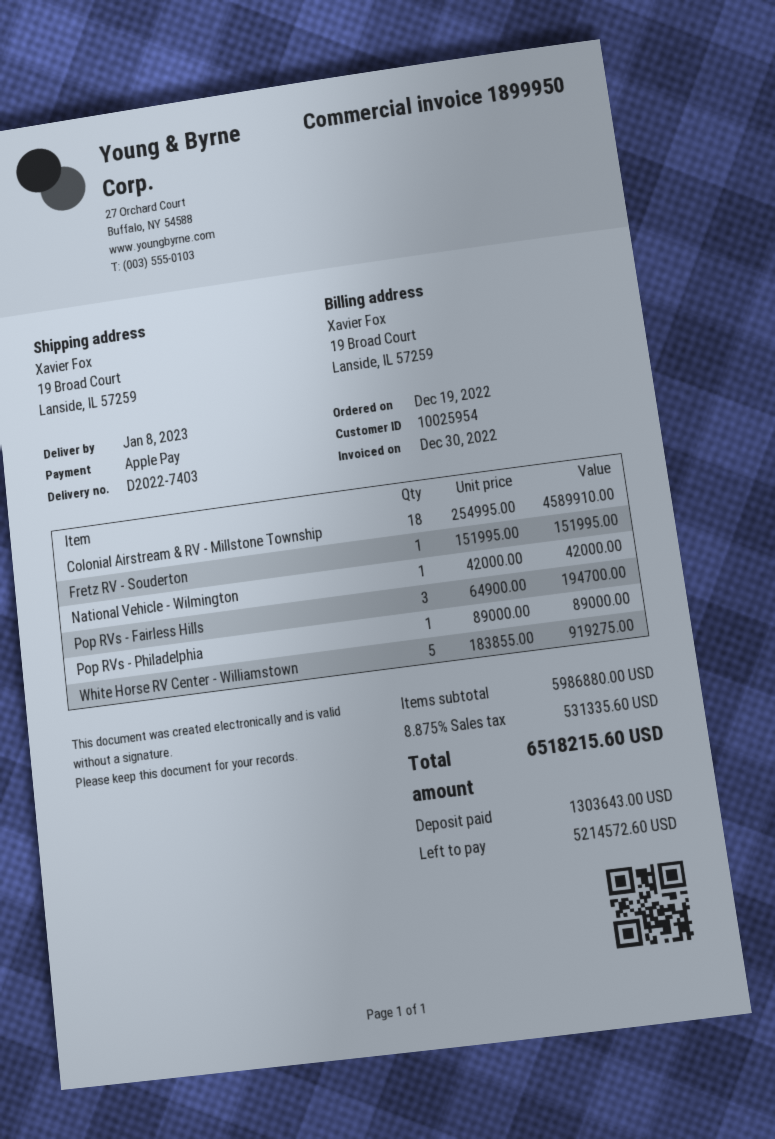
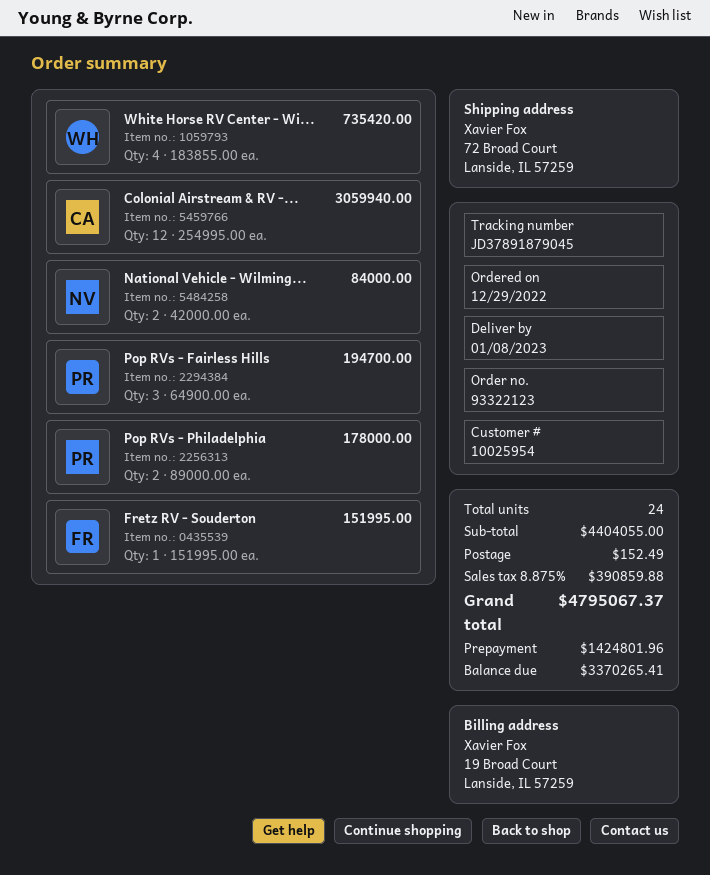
order date: 2022-12-19 -> 2022-12-29
ship to: 19 Broad Court, Lanside, IL 57259 -> 72 Broad Court, Lanside, IL 57259
Colonial Airstream & RV - Millstone Township: 18 x 254995.00 = 4589910.00 -> 12 x 254995.00 = 3059940.00
National Vehicle - Wilmington: 1 x 42000.00 = 42000.00 -> 2 x 42000.00 = 84000.00
Pop RVs - Philadelphia: 1 x 89000.00 = 89000.00 -> 2 x 89000.00 = 178000.00
White Horse RV Center - Williamstown: 5 x 183855.00 = 919275.00 -> 4 x 183855.00 = 735420.00
subtotal: 5986880.00 -> 4404055.00
shipping: none -> 152.49
tax: 8.875% = 531335.60 -> 8.875% = 390859.88
total: 6518215.60 -> 4795067.37
deposit: 1303643.00 -> 1424801.96
balance: 5214572.60 -> 3370265.41

